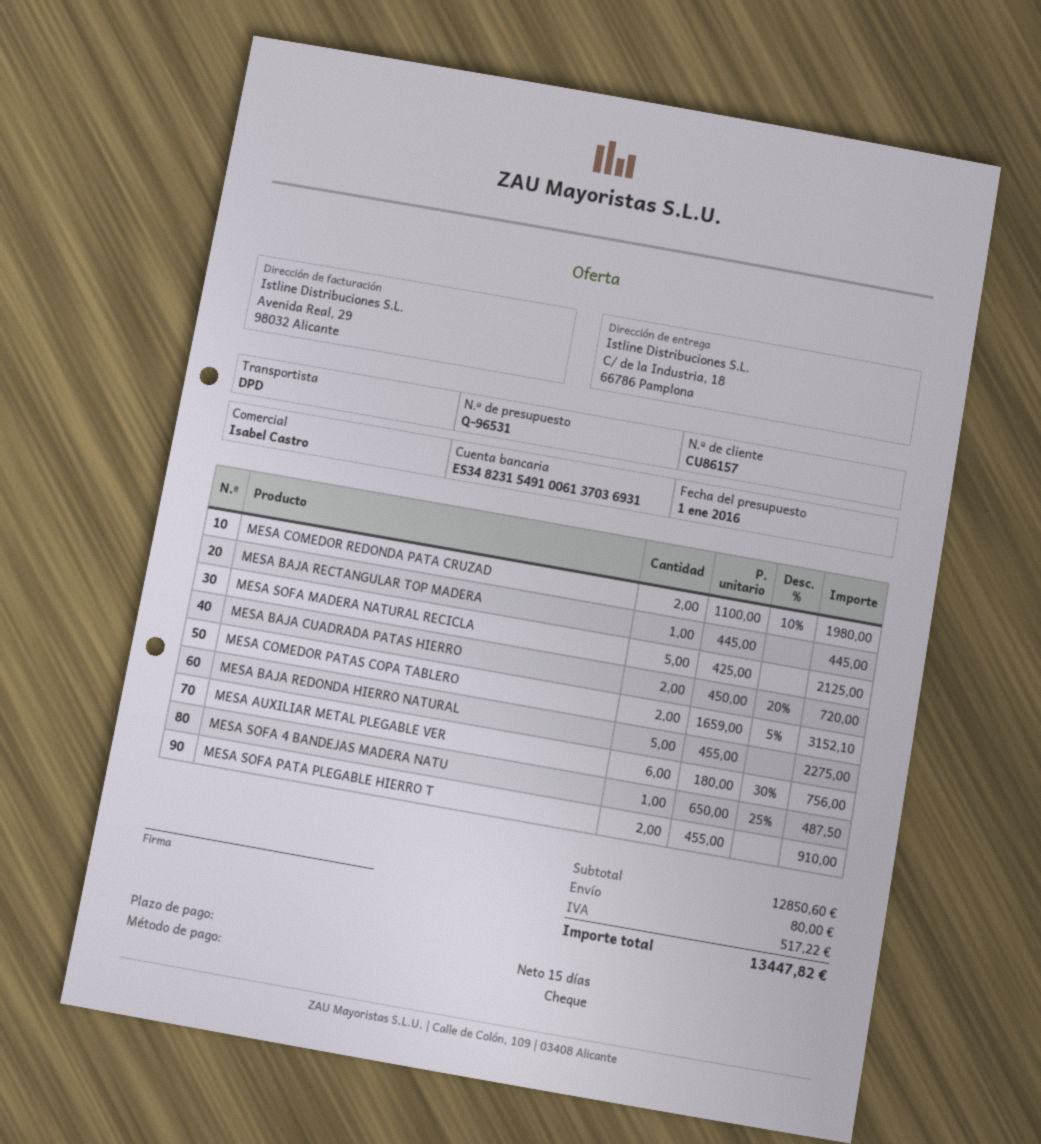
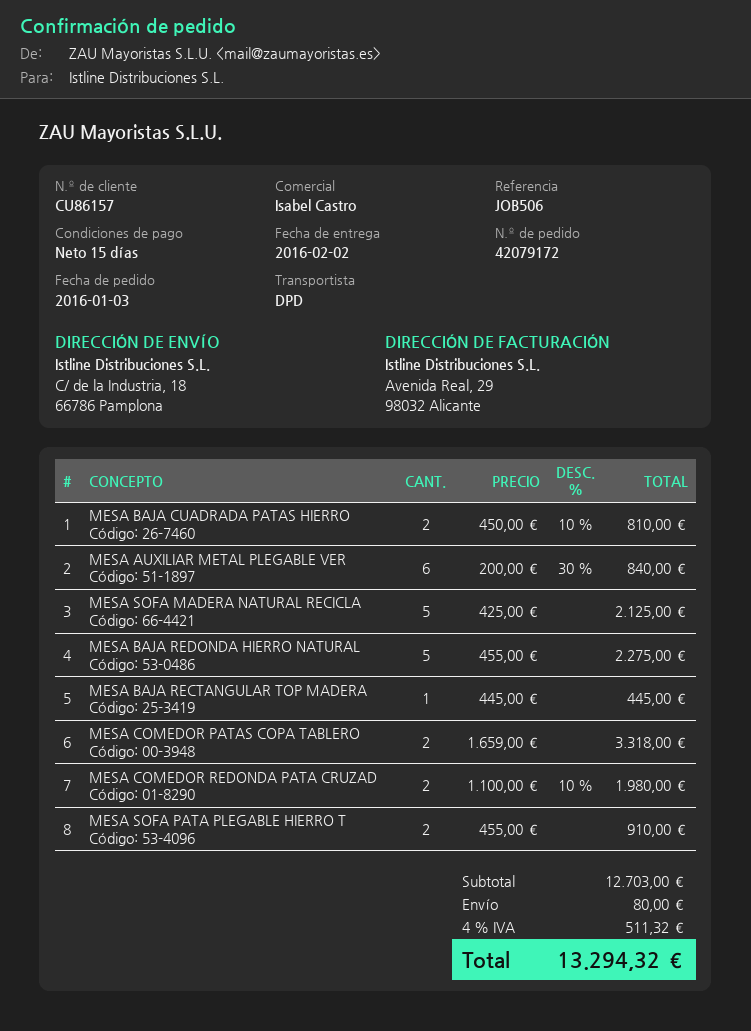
MESA BAJA CUADRADA PATAS HIERRO: 2 x 450.00 - 20% = 720.00 -> 2 x 450.00 - 10% = 810.00
MESA COMEDOR PATAS COPA TABLERO: 2 x 1659.00 - 5% = 3152.10 -> 2 x 1659.00 = 3318.00
MESA AUXILIAR METAL PLEGABLE VER: 6 x 180.00 - 30% = 756.00 -> 6 x 200.00 - 30% = 840.00
MESA SOFA 4 BANDEJAS MADERA NATU: 1 x 650.00 - 25% = 487.50 -> none
subtotal: 12850.60 -> 12703.00
tax: 517.22 -> 511.32
total: 13447.82 -> 13294.32

